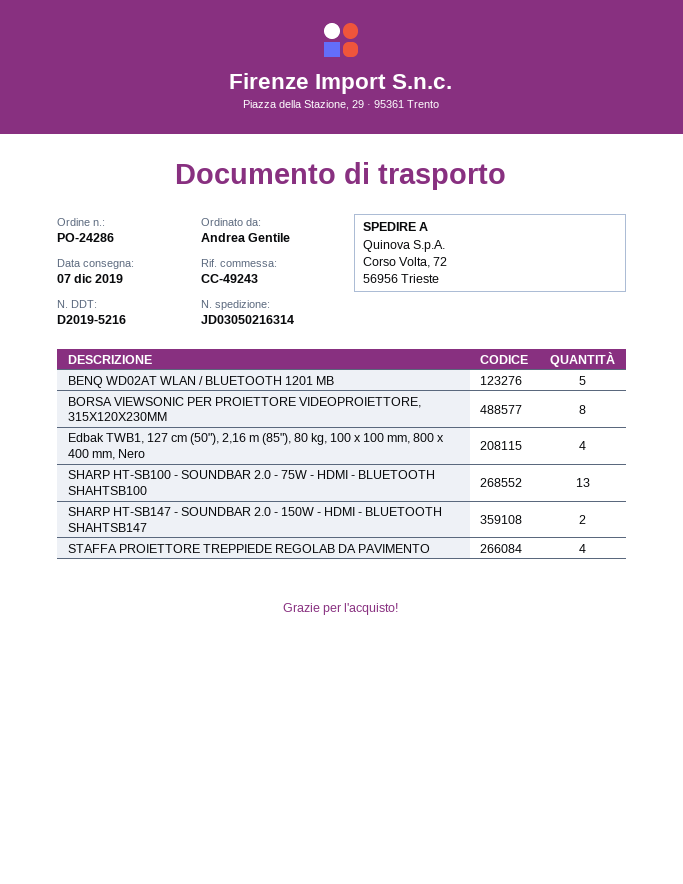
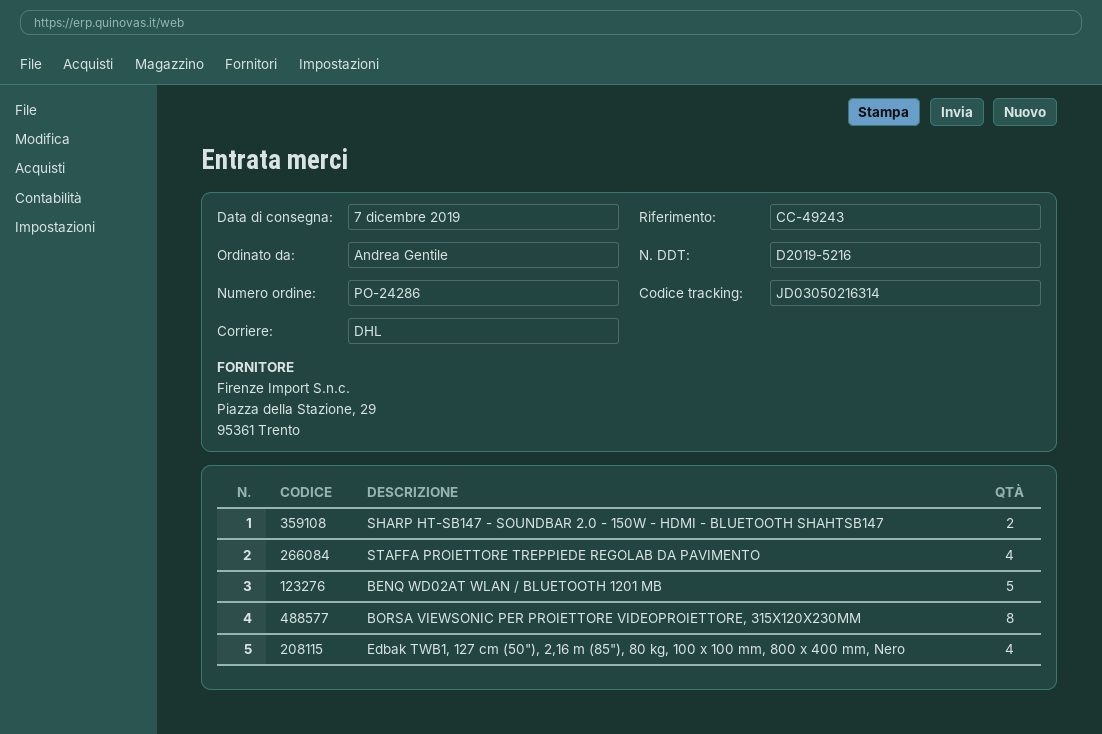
SHARP HT-SB100 - SOUNDBAR 2.0 - 75W - HDMI - BLUETOOTH SHAHTSB100: 13 -> none

